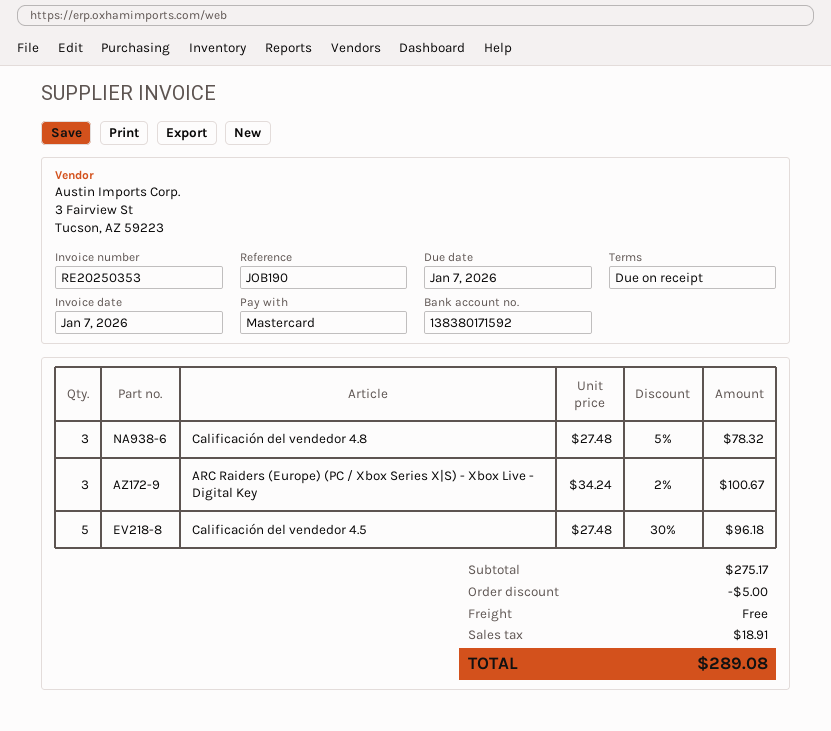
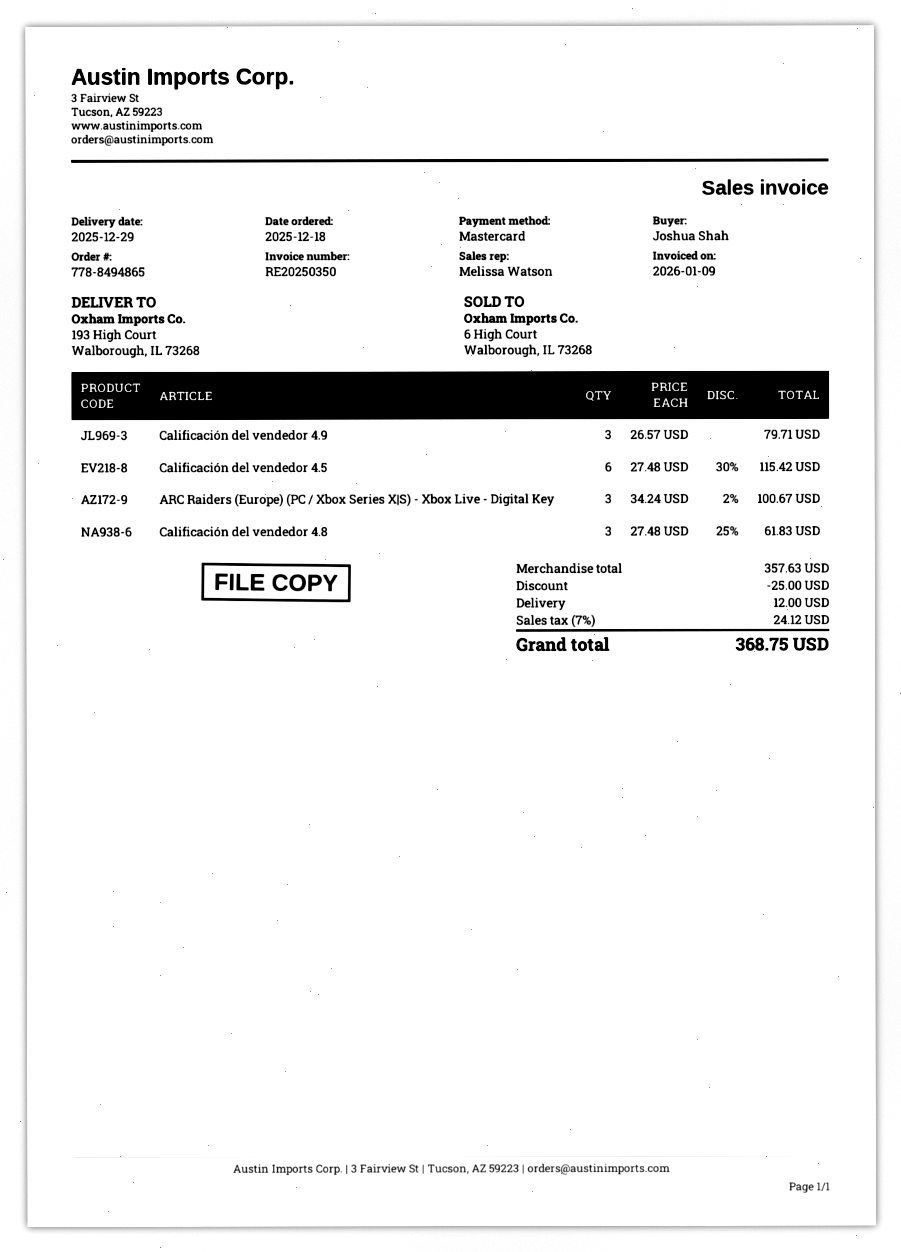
invoice number: RE20250353 -> RE20250350
invoice date: 2026-01-07 -> 2026-01-09
Calificación del vendedor 4.8: 3 x 27.48 - 5% = 78.32 -> 3 x 27.48 - 25% = 61.83
Calificación del vendedor 4.5: 5 x 27.48 - 30% = 96.18 -> 6 x 27.48 - 30% = 115.42
Calificación del vendedor 4.9: none -> 3 x 26.57 = 79.71
subtotal: 275.17 -> 357.63
discount: 5.00 -> 25.00
shipping: 0.00 -> 12.00
tax: 18.91 -> 24.12
total: 289.08 -> 368.75

